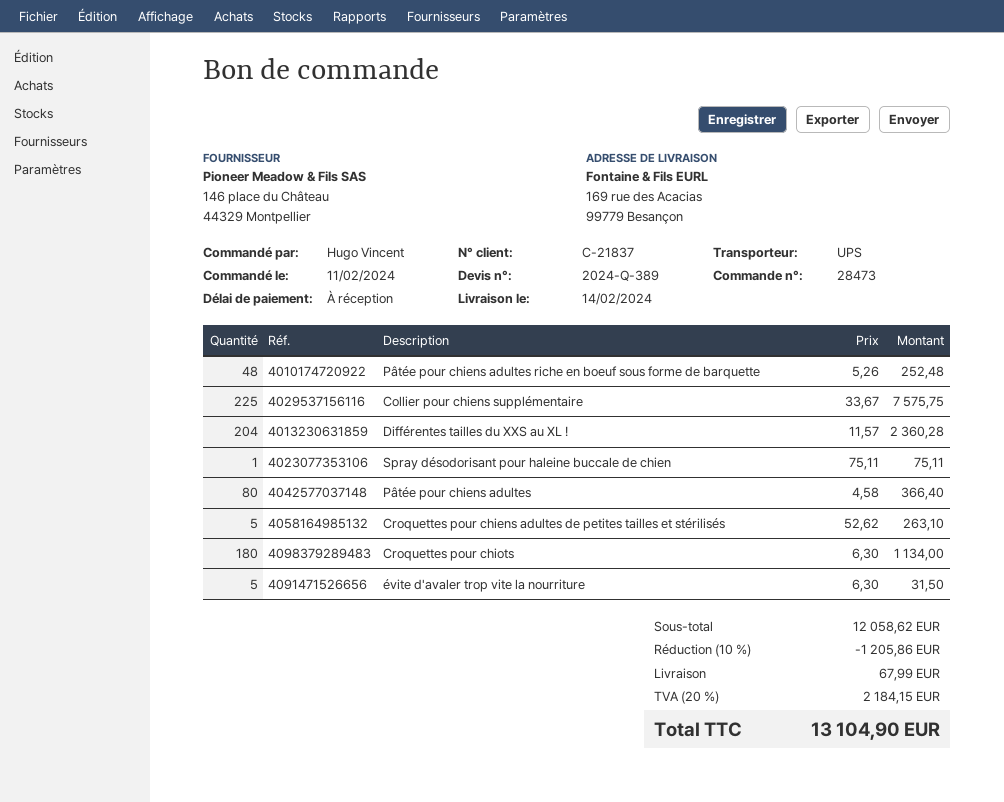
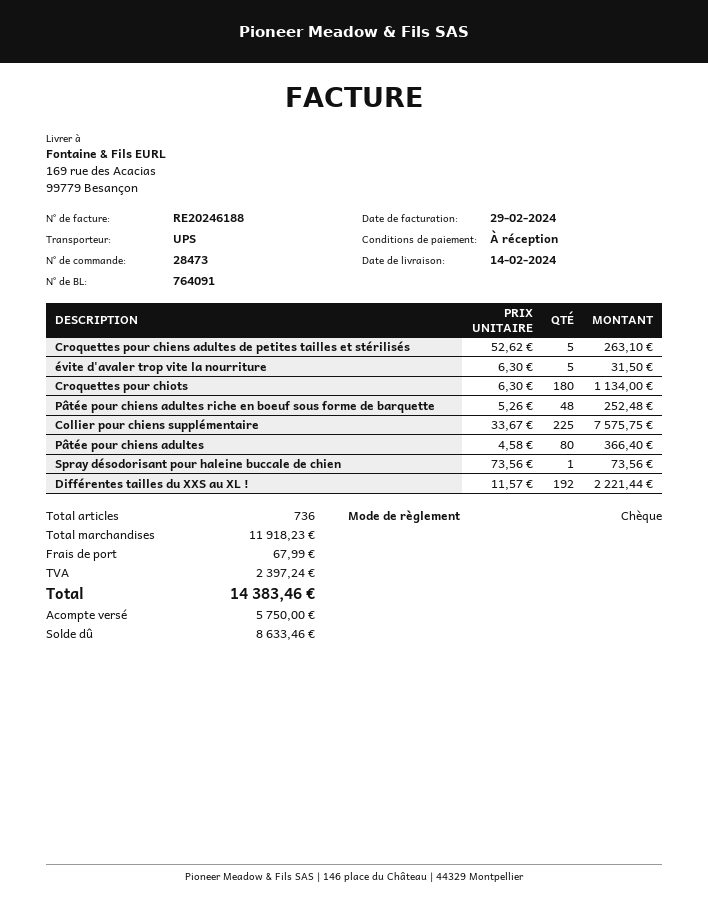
Différentes tailles du XXS au XL !: 204 x 11.57 = 2360.28 -> 192 x 11.57 = 2221.44
Spray désodorisant pour haleine buccale de chien: 1 x 75.11 = 75.11 -> 1 x 73.56 = 73.56
subtotal: 12058.62 -> 11918.23
discount: 10% = 1205.86 -> none
tax: 2184.15 -> 2397.24
total: 13104.90 -> 14383.46

